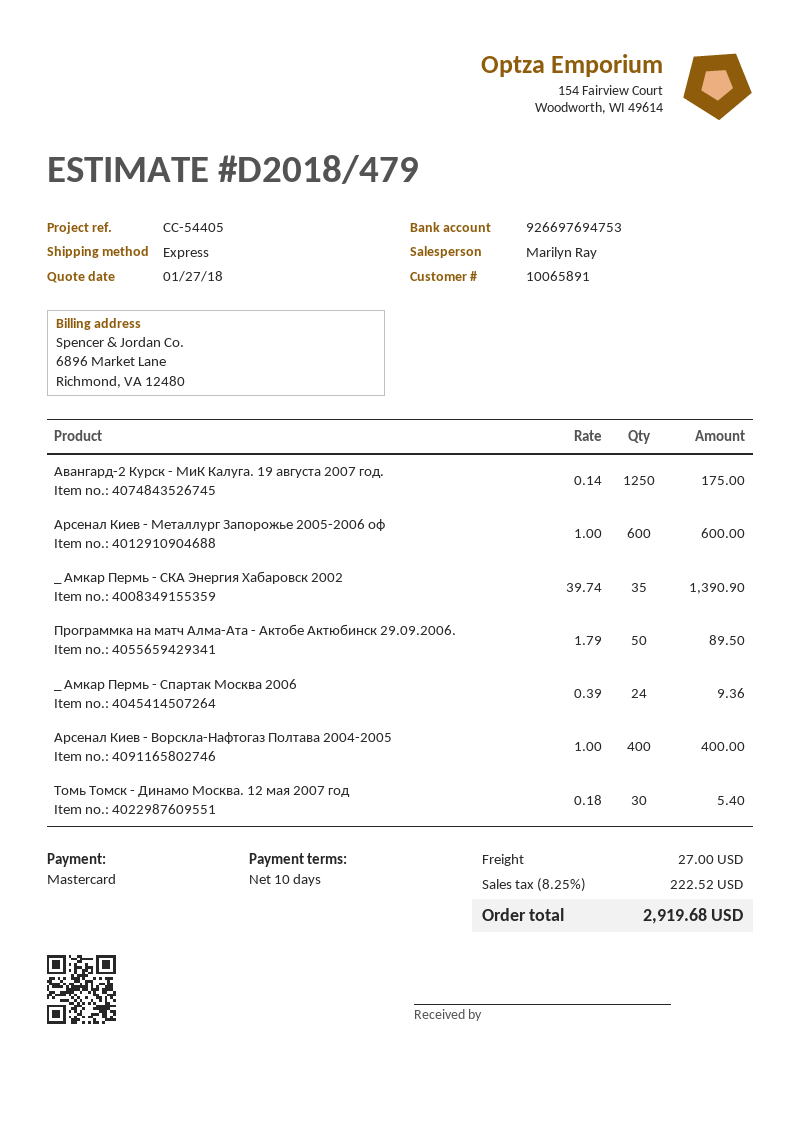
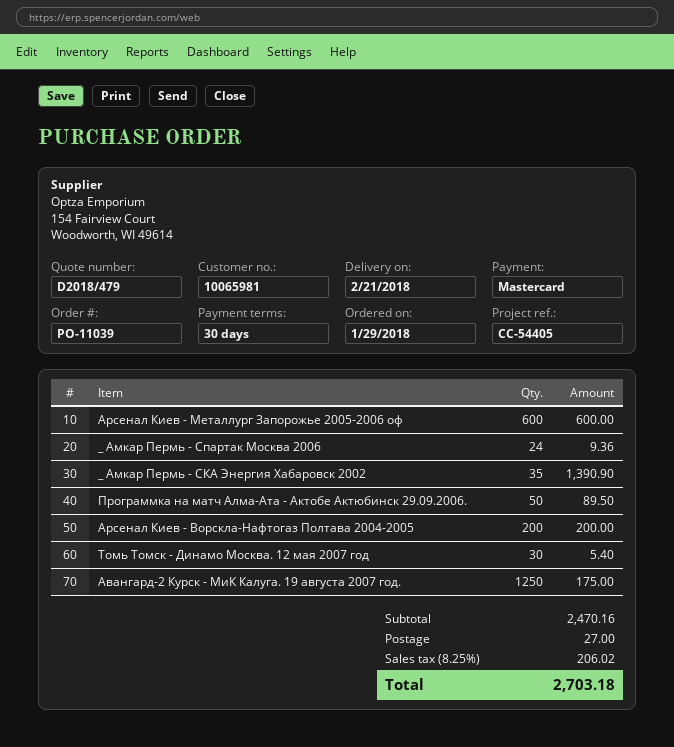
payment terms: 10 days -> 30 days
customer number: 10065891 -> 10065981
Арсенал Киев - Ворскла-Нафтогаз Полтава 2004-2005: 400 for 400.00 -> 200 for 200.00
tax: 8.25% = 222.52 -> 8.25% = 206.02
total: 2919.68 -> 2703.18

